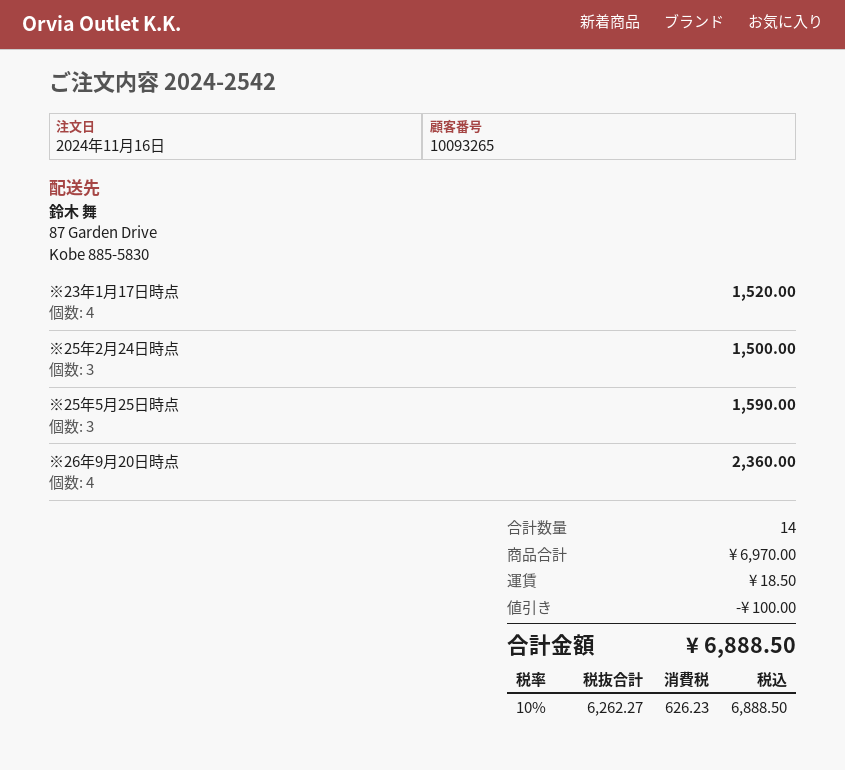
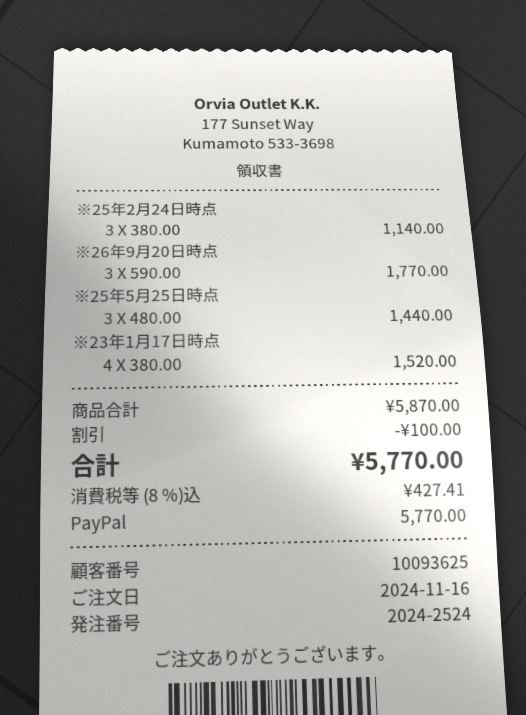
order number: 2024-2542 -> 2024-2524
customer number: 10093265 -> 10093625
※25年2月24日時点: 3 for 1500.00 -> 3 for 1140.00
※25年5月25日時点: 3 for 1590.00 -> 3 for 1440.00
※26年9月20日時点: 4 for 2360.00 -> 3 for 1770.00
subtotal: 6970.00 -> 5870.00
shipping: 18.50 -> none
tax: 10% = 626.23 -> 8% = 427.41
total: 6888.50 -> 5770.00

